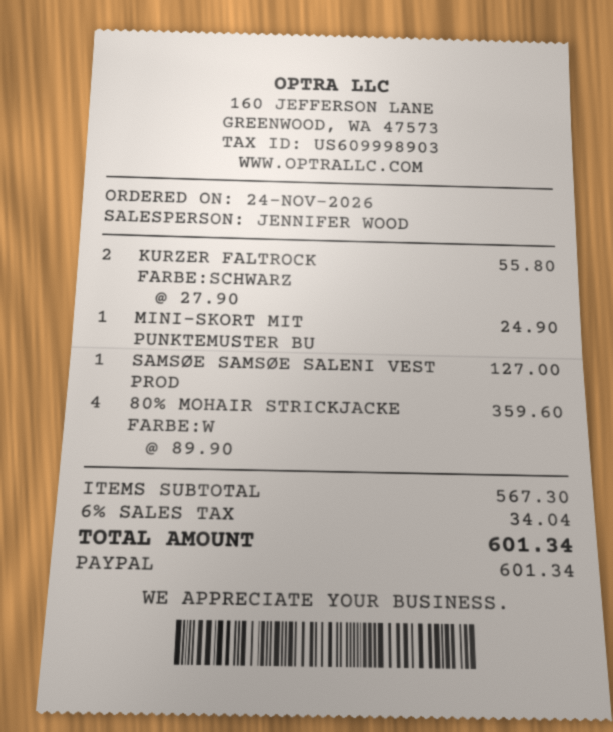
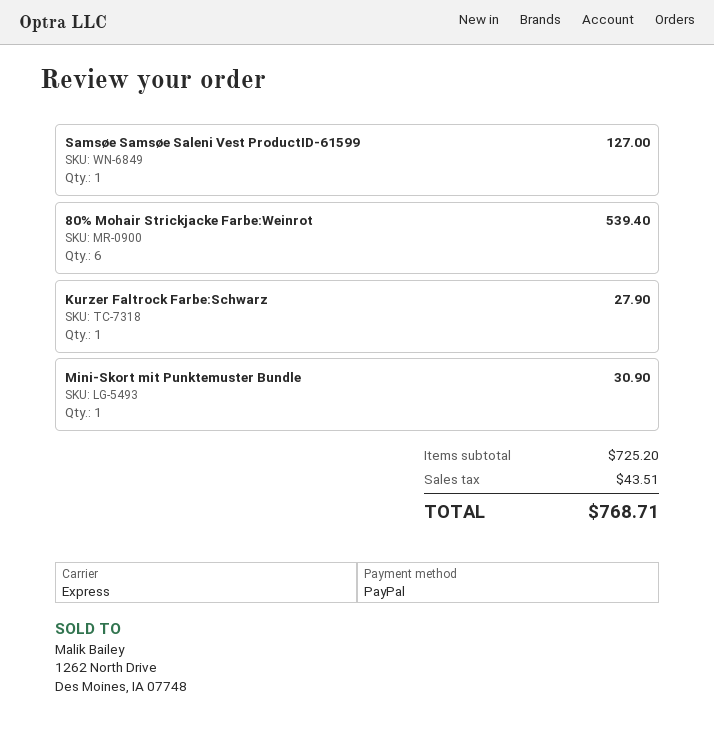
KURZER FALTROCK FARBE:SCHWARZ: 2 for 55.80 -> 1 for 27.90
MINI-SKORT MIT PUNKTEMUSTER BU: 1 for 24.90 -> 1 for 30.90
80% MOHAIR STRICKJACKE FARBE:W: 4 for 359.60 -> 6 for 539.40
subtotal: 567.30 -> 725.20
tax: 34.04 -> 43.51
total: 601.34 -> 768.71

